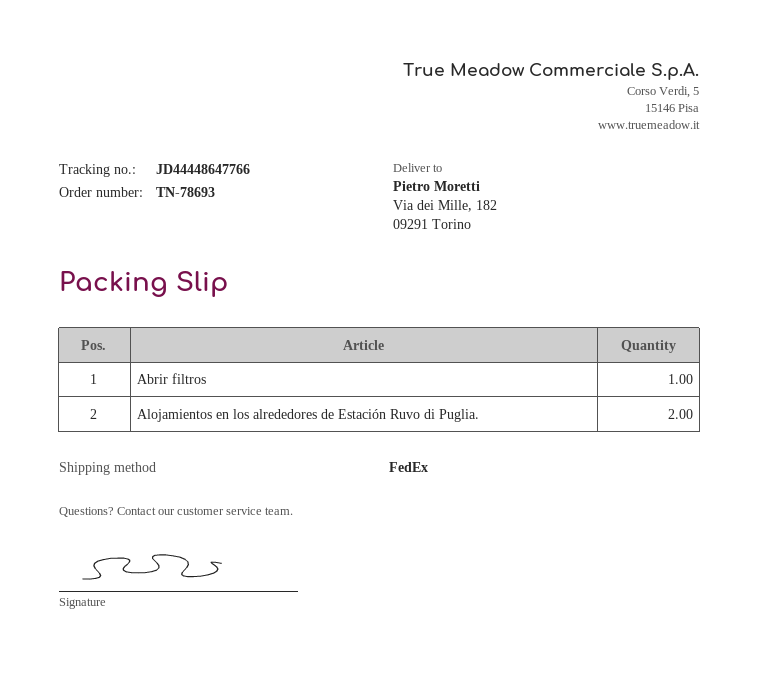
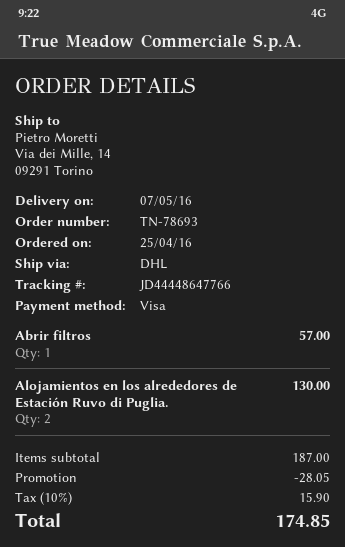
shipping method: FedEx -> DHL
ship to: Via dei Mille, 182, 09291 Torino -> Via dei Mille, 14, 09291 Torino

